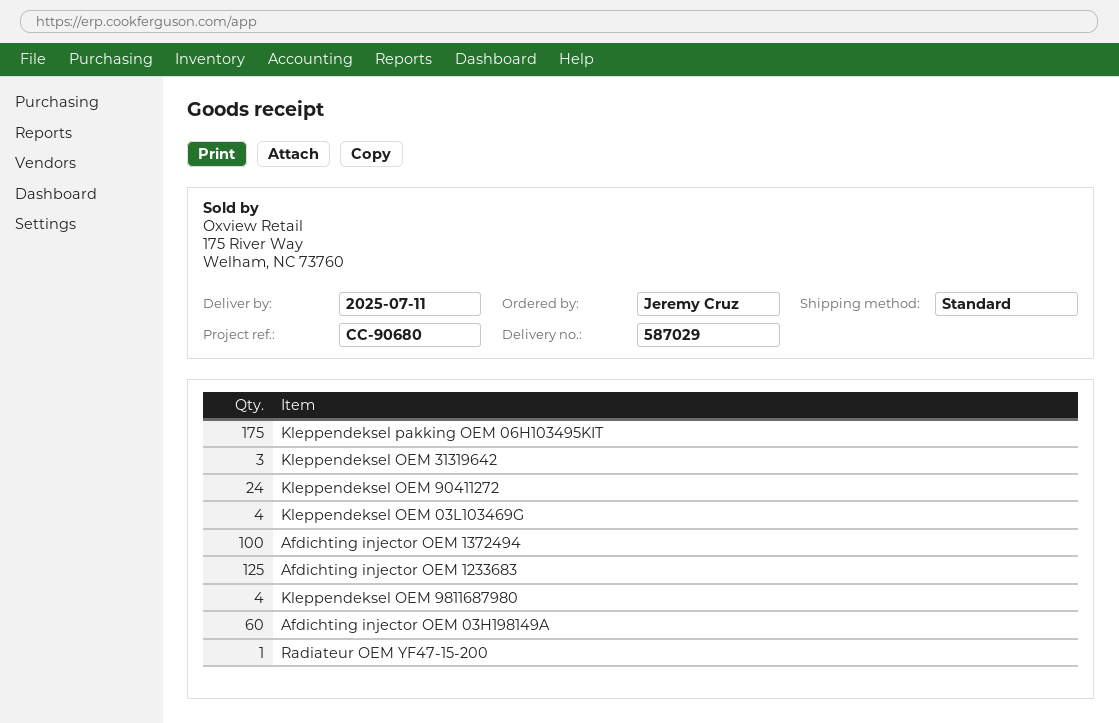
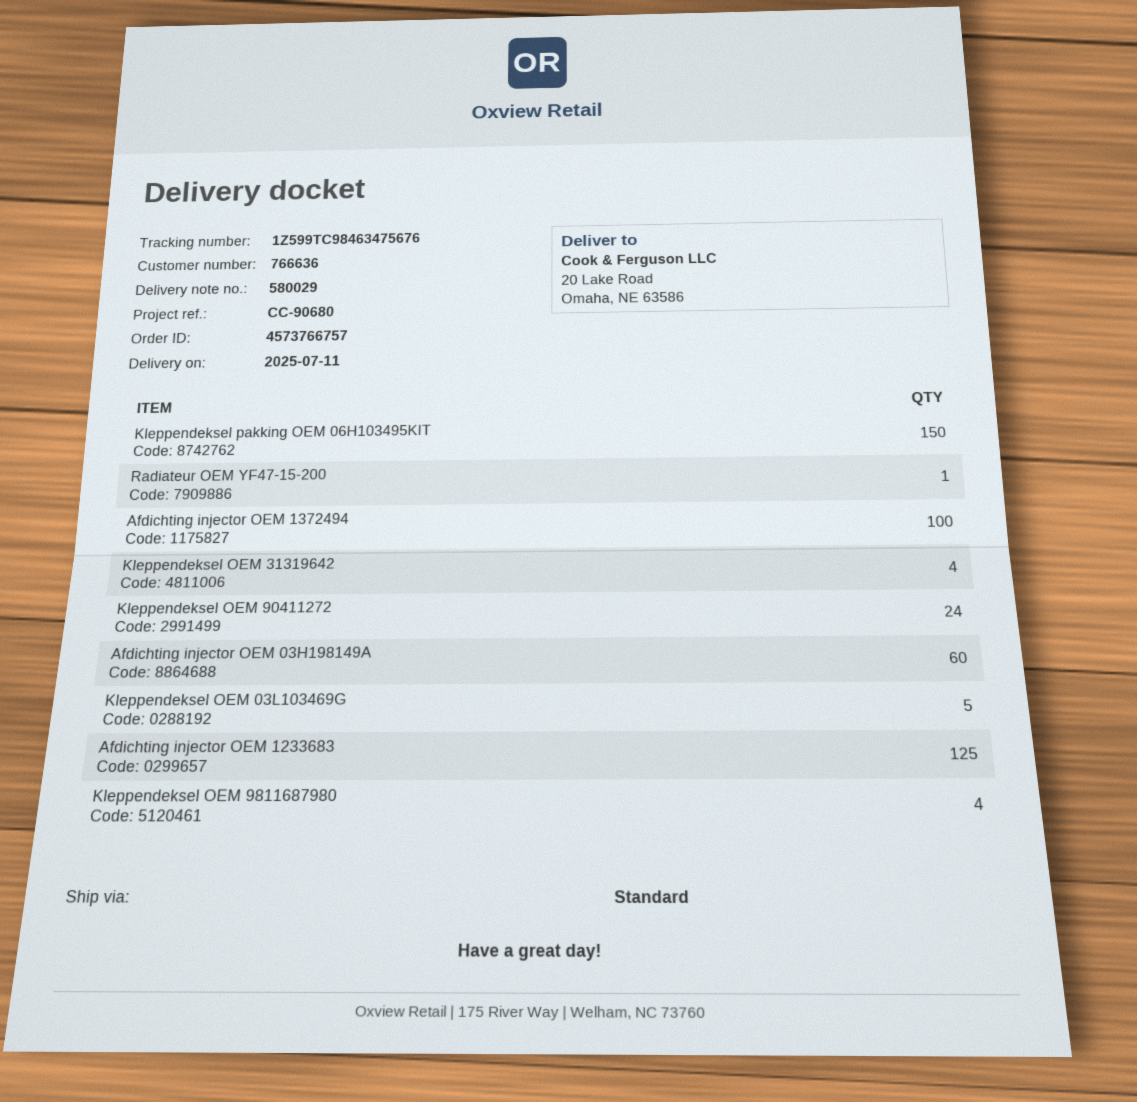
delivery note number: 587029 -> 580029
Kleppendeksel pakking OEM 06H103495KIT: 175 -> 150
Kleppendeksel OEM 31319642: 3 -> 4
Kleppendeksel OEM 03L103469G: 4 -> 5

